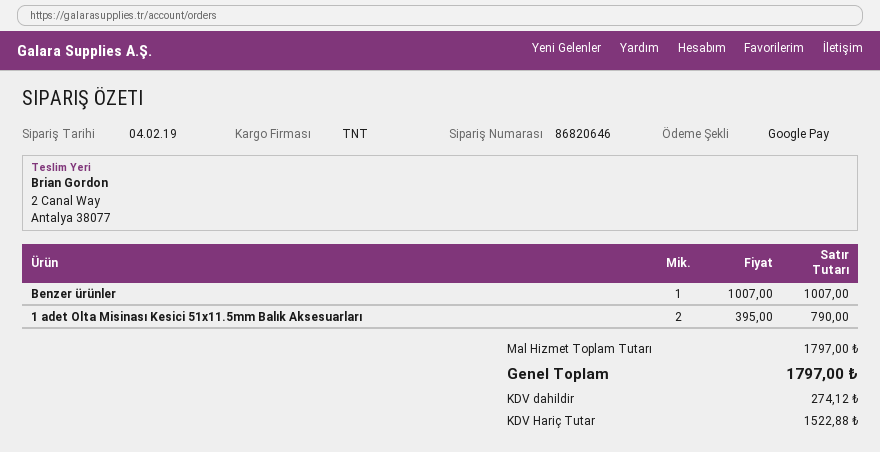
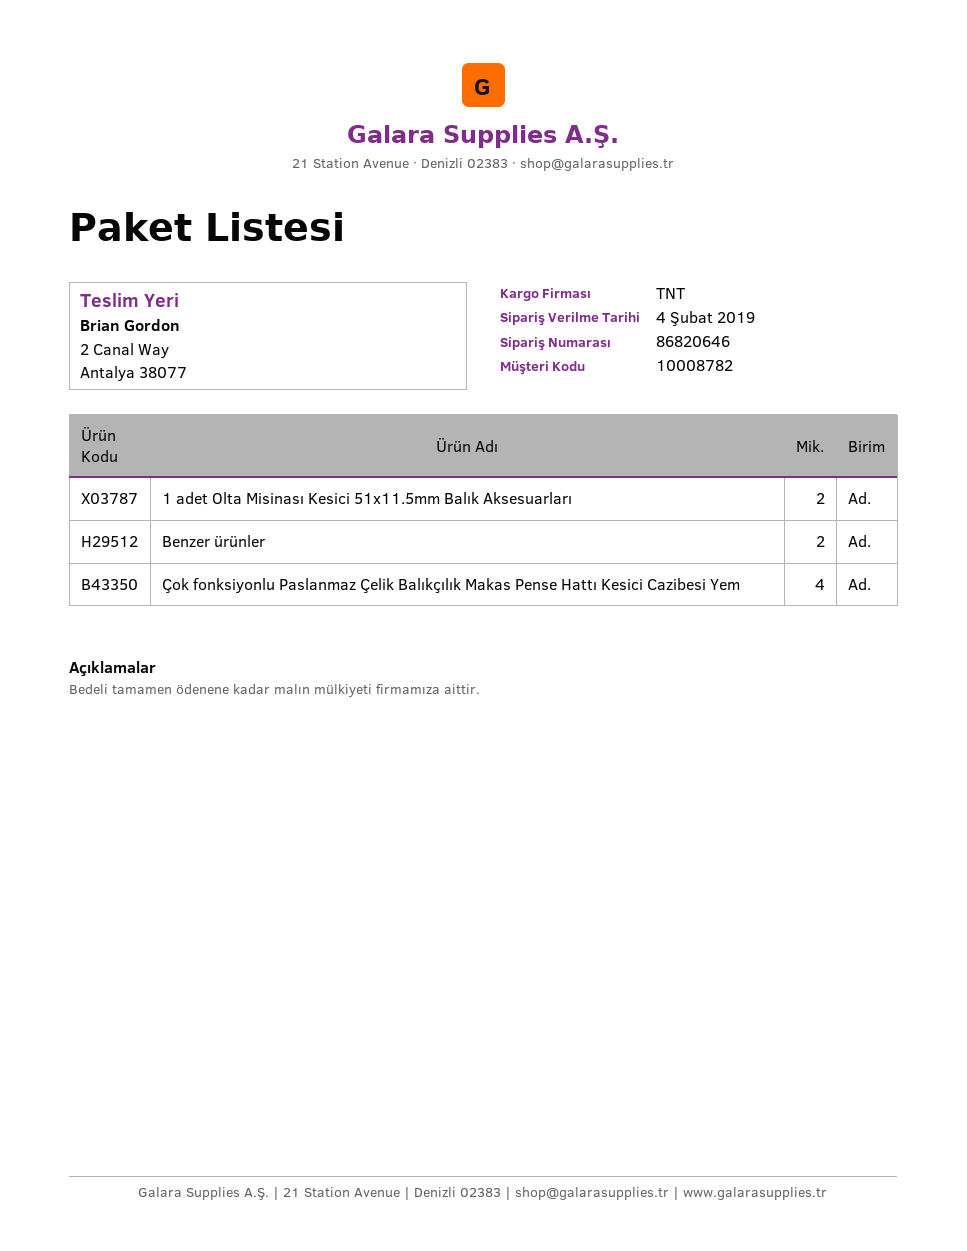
Benzer ürünler: 1 -> 2
Çok fonksiyonlu Paslanmaz Çelik Balıkçılık Makas Pense Hattı Kesici Cazibesi Yem: none -> 4

